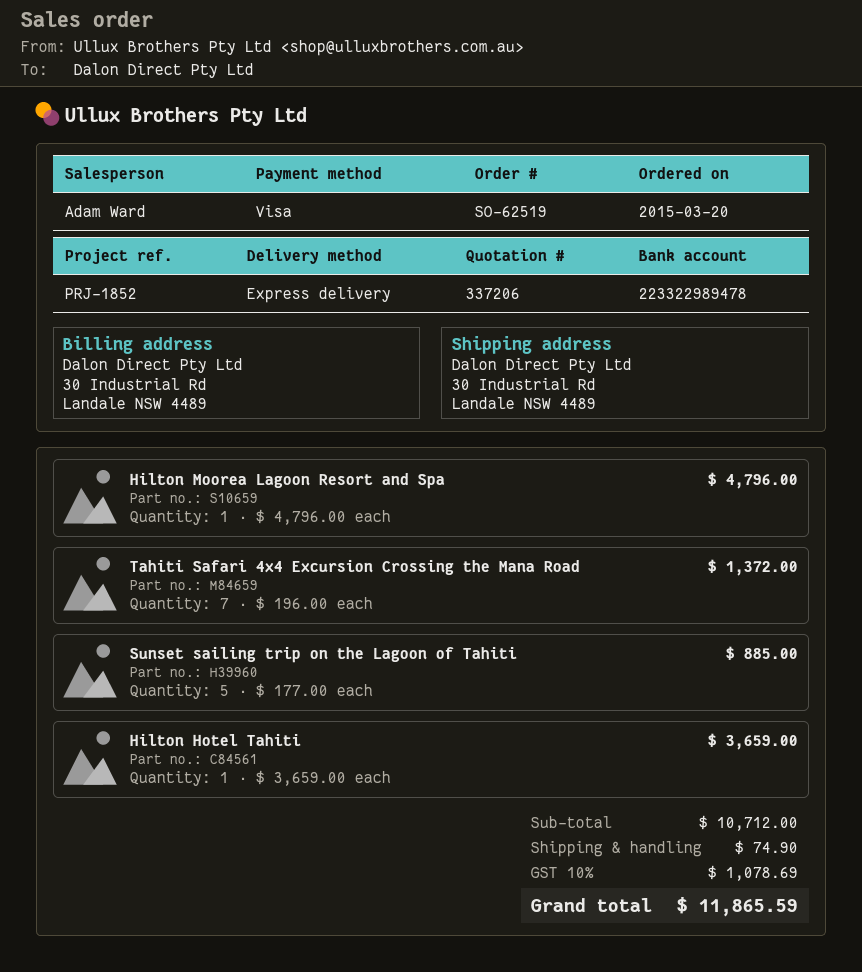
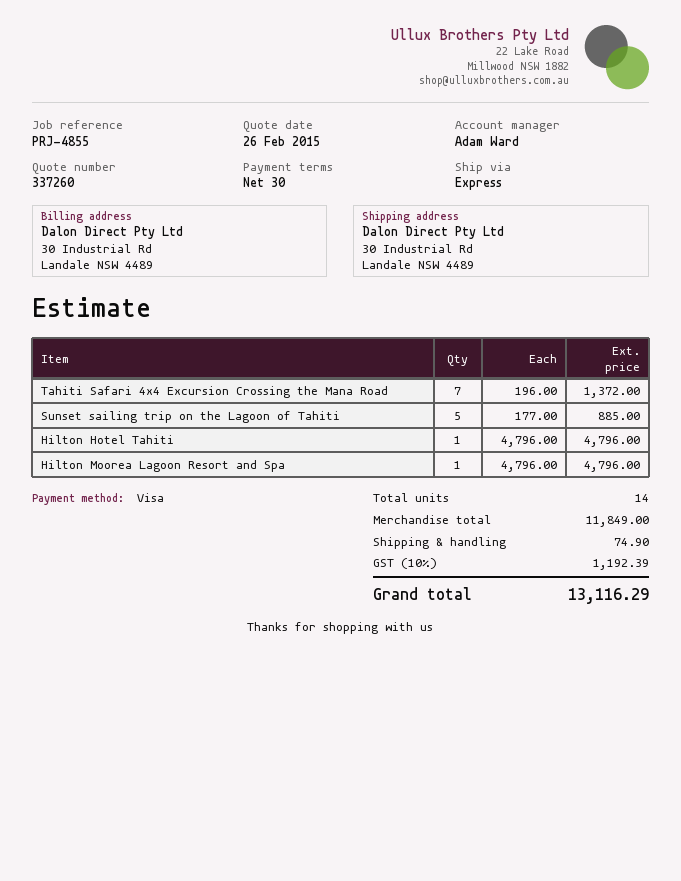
quote number: 337206 -> 337260
reference: PRJ-1852 -> PRJ-4855
Hilton Hotel Tahiti: 1 x 3659.00 = 3659.00 -> 1 x 4796.00 = 4796.00
subtotal: 10712.00 -> 11849.00
tax: 10% = 1078.69 -> 10% = 1192.39
total: 11865.59 -> 13116.29

